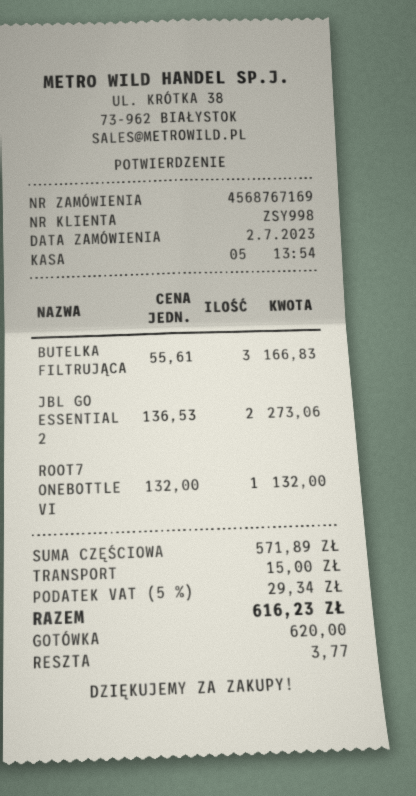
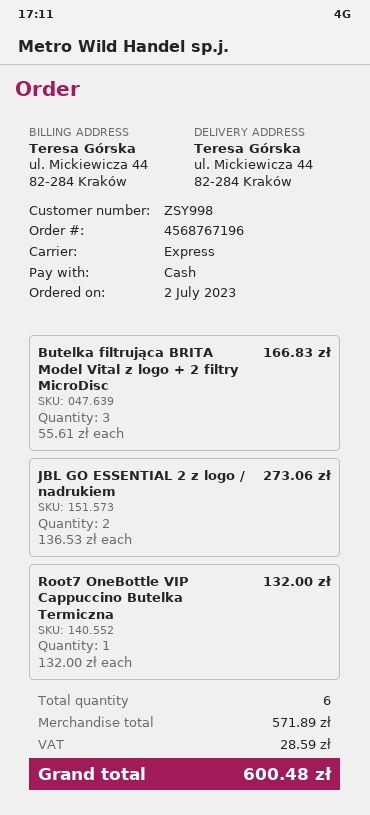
order number: 4568767169 -> 4568767196
shipping: 15.00 -> none
tax: 29.34 -> 28.59
total: 616.23 -> 600.48

